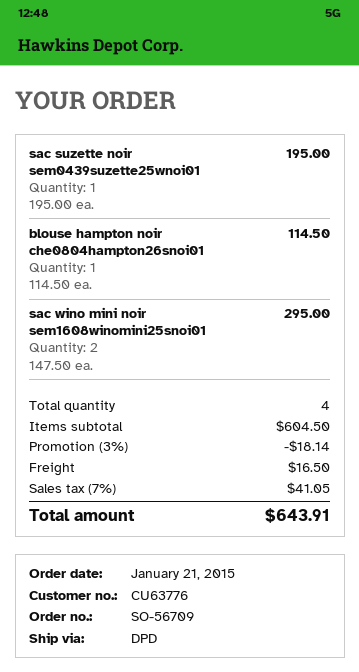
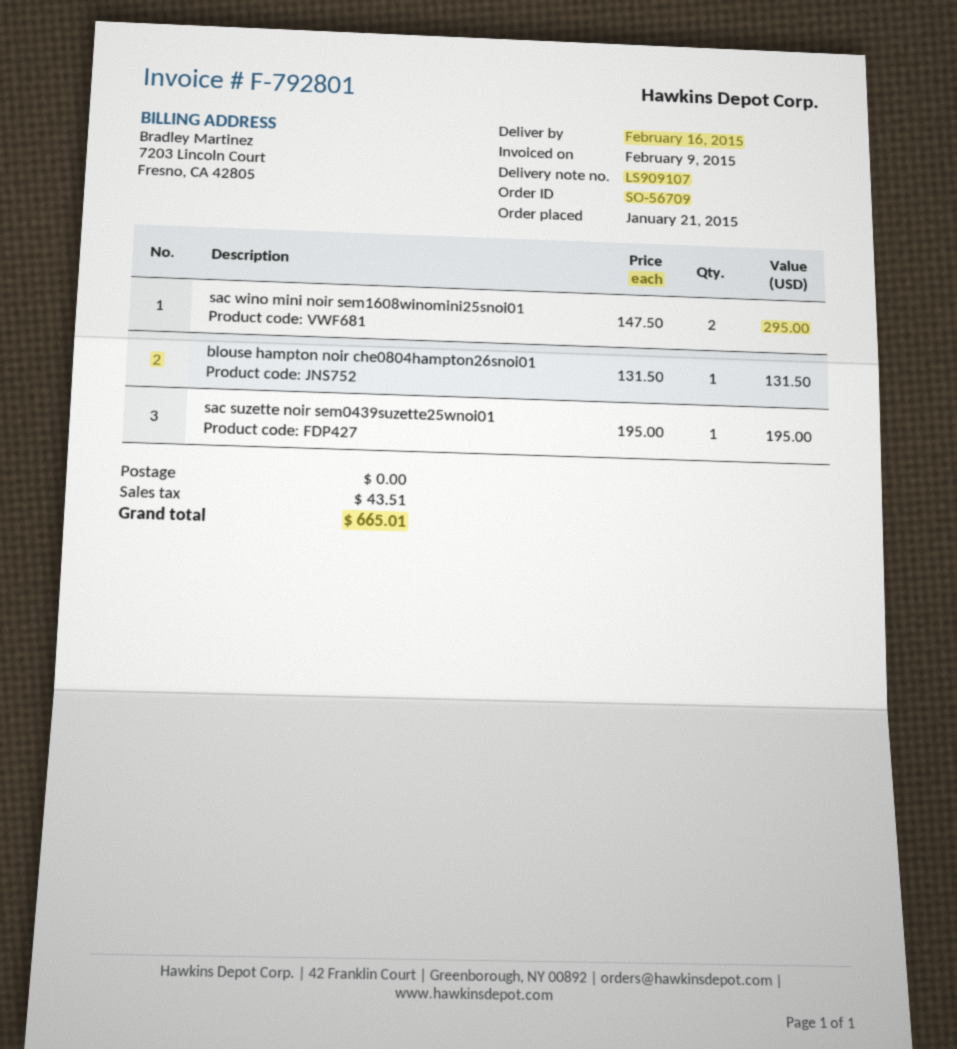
blouse hampton noir che0804hampton26snoi01: 1 x 114.50 = 114.50 -> 1 x 131.50 = 131.50
discount: 3% = 18.14 -> none
shipping: 16.50 -> 0.00
tax: 41.05 -> 43.51
total: 643.91 -> 665.01

